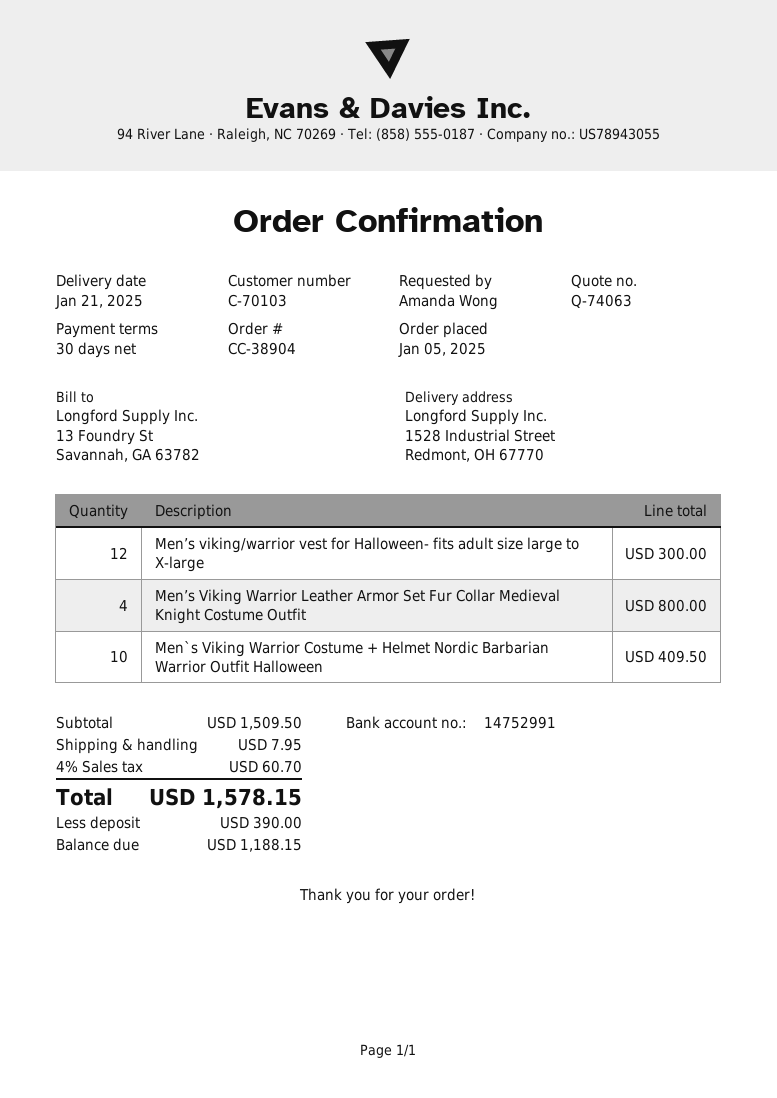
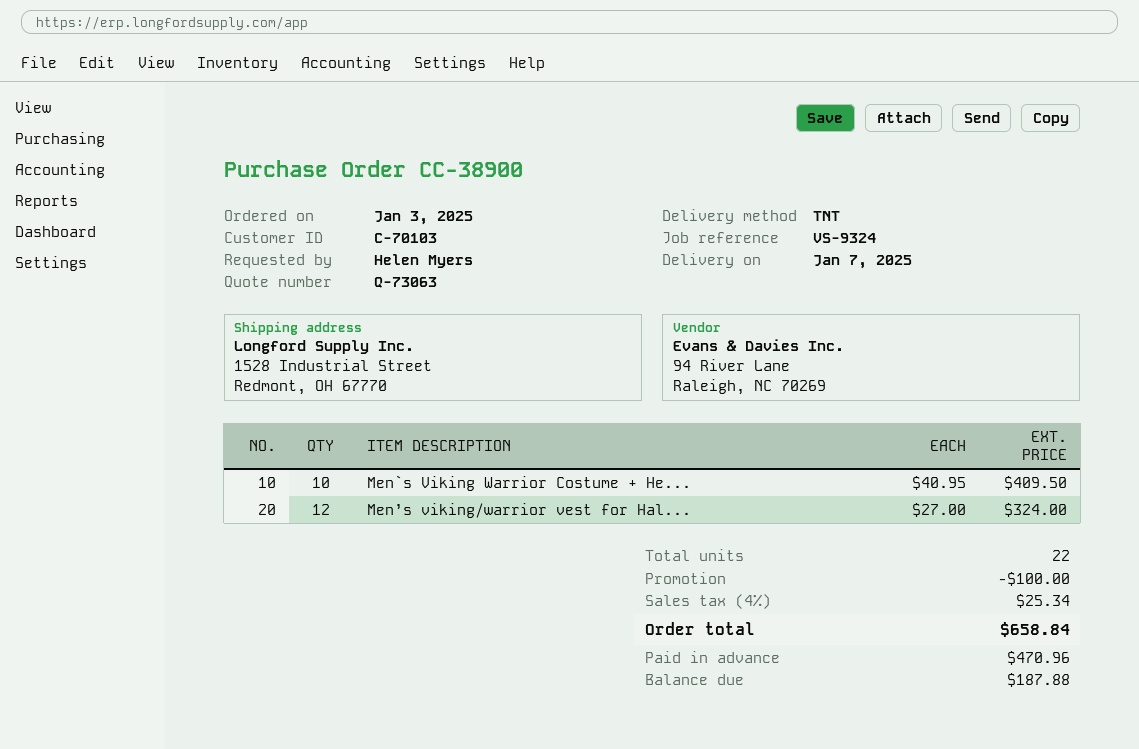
quote number: Q-74063 -> Q-73063
order number: CC-38904 -> CC-38900
order date: 2025-01-05 -> 2025-01-03
delivery date: 2025-01-21 -> 2025-01-07
ordered by: Amanda Wong -> Helen Myers
Men’s viking/warrior vest for Halloween- fits adult size large to X-large: 12 for 300.00 -> 12 for 324.00
Men’s Viking Warrior Leather Armor Set Fur Collar Medieval Knight Costume Outfit: 4 for 800.00 -> none
discount: none -> 100.00
shipping: 7.95 -> none
tax: 4% = 60.70 -> 4% = 25.34
total: 1578.15 -> 658.84
deposit: 390.00 -> 470.96
balance: 1188.15 -> 187.88

